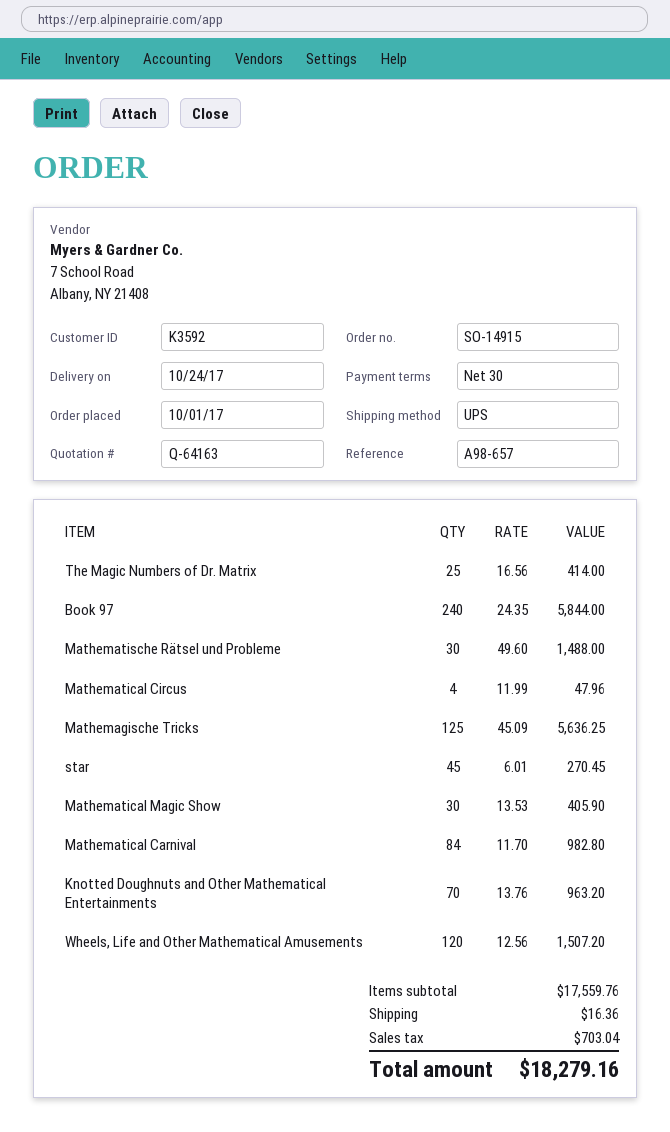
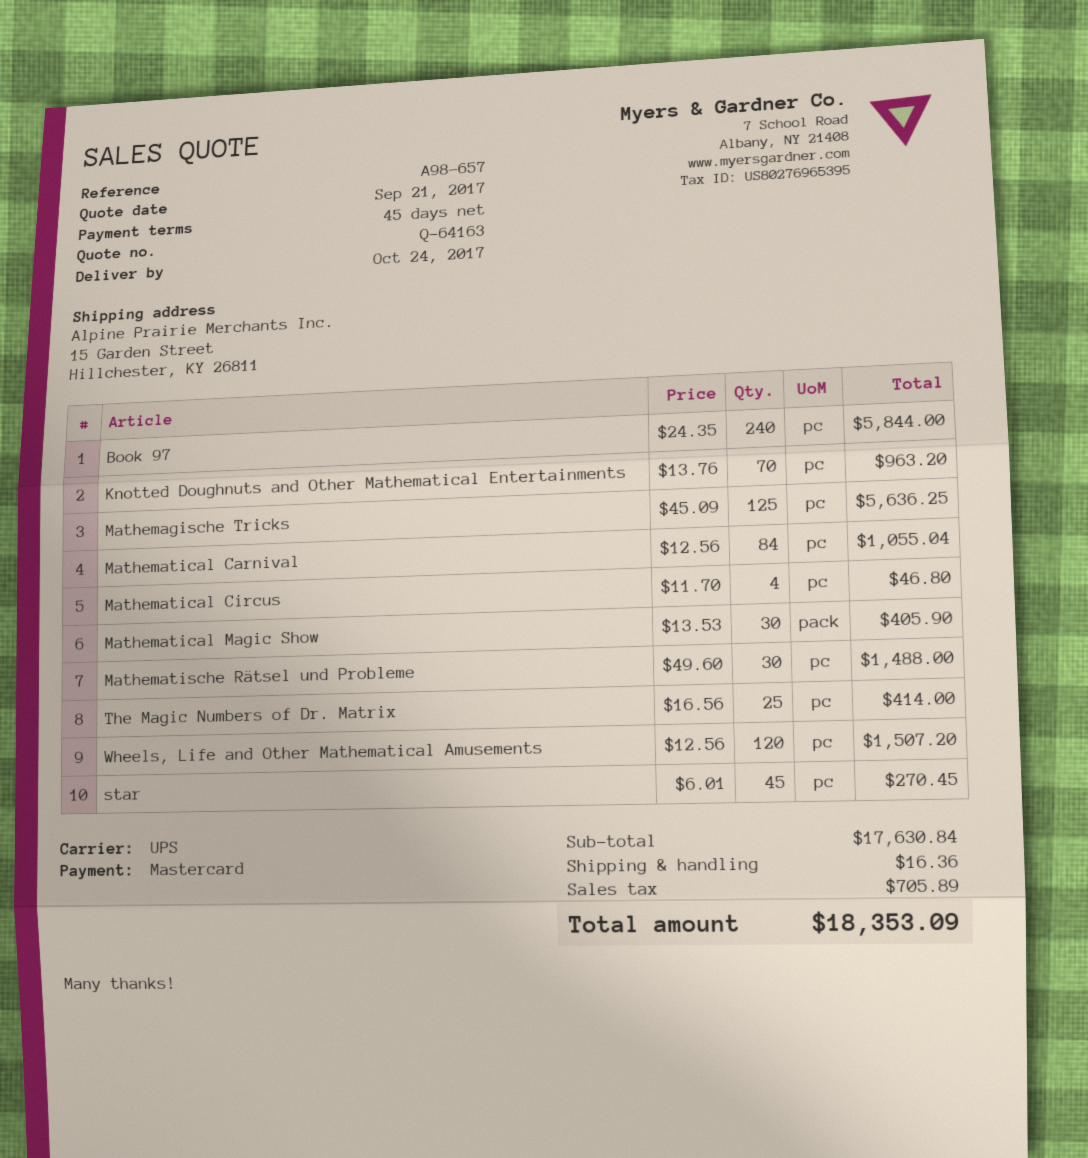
payment terms: 30 days -> 45 days
Mathematical Circus: 4 x 11.99 = 47.96 -> 4 x 11.70 = 46.80
Mathematical Carnival: 84 x 11.70 = 982.80 -> 84 x 12.56 = 1055.04
subtotal: 17559.76 -> 17630.84
tax: 703.04 -> 705.89
total: 18279.16 -> 18353.09

